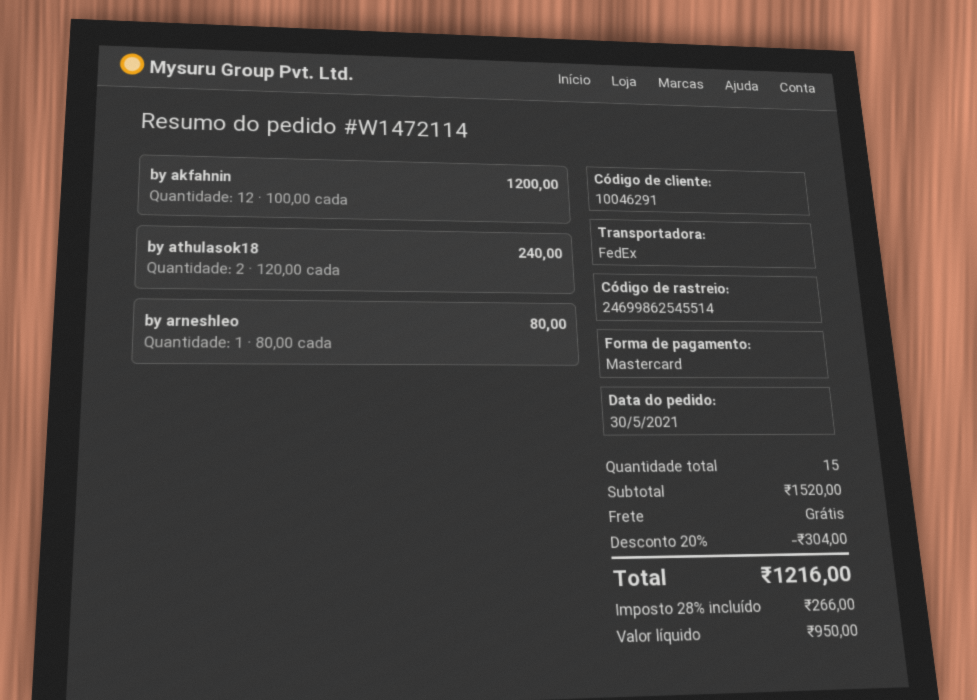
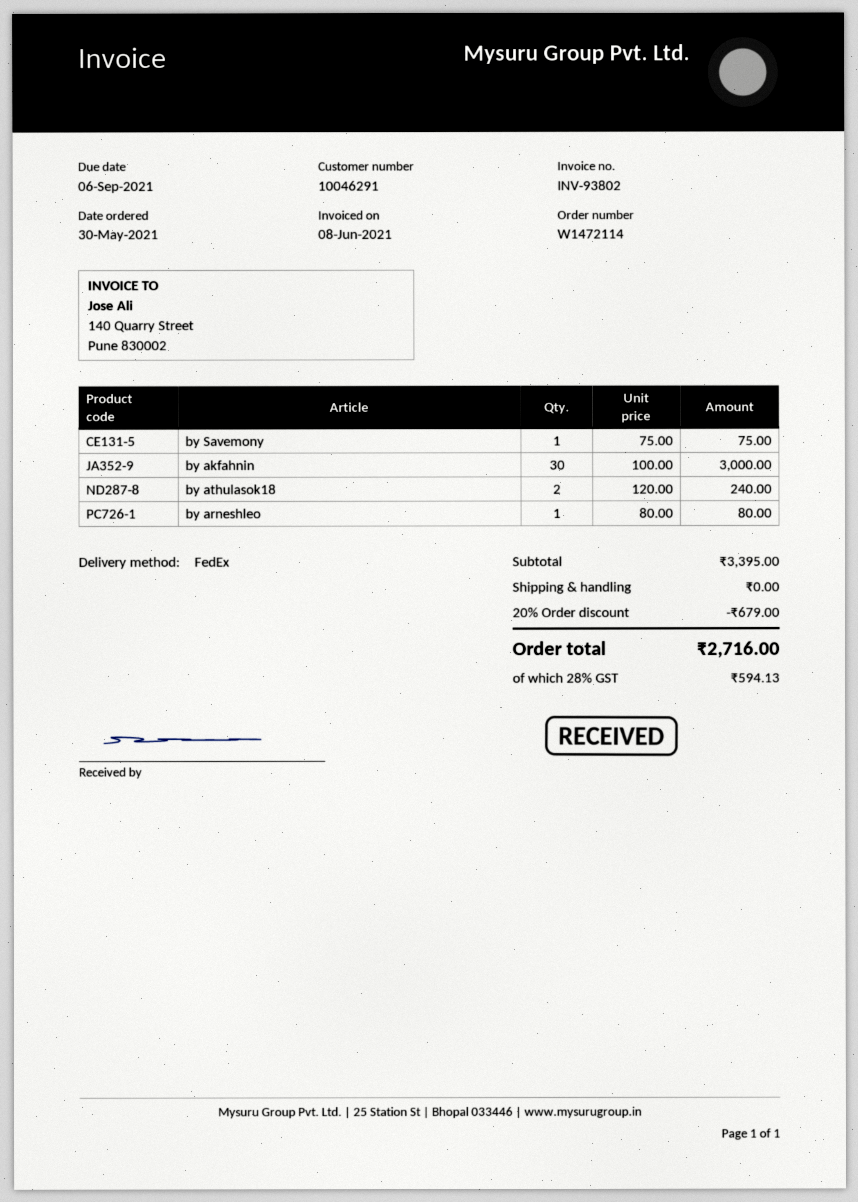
by akfahnin: 12 x 100.00 = 1200.00 -> 30 x 100.00 = 3000.00
by Savemony: none -> 1 x 75.00 = 75.00
subtotal: 1520.00 -> 3395.00
discount: 20% = 304.00 -> 20% = 679.00
tax: 28% = 266.00 -> 28% = 594.13
total: 1216.00 -> 2716.00

